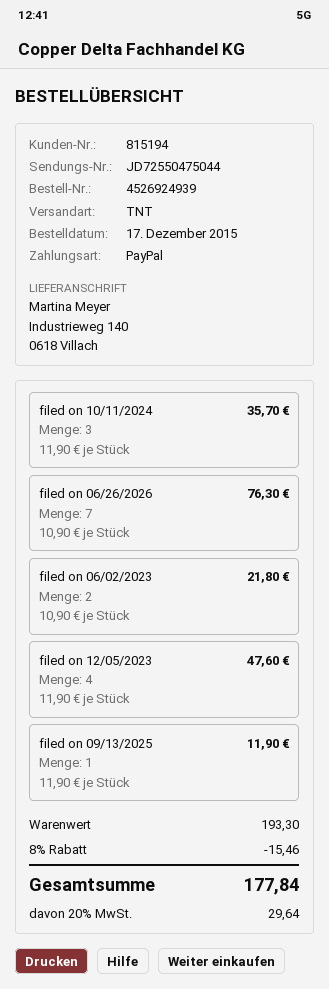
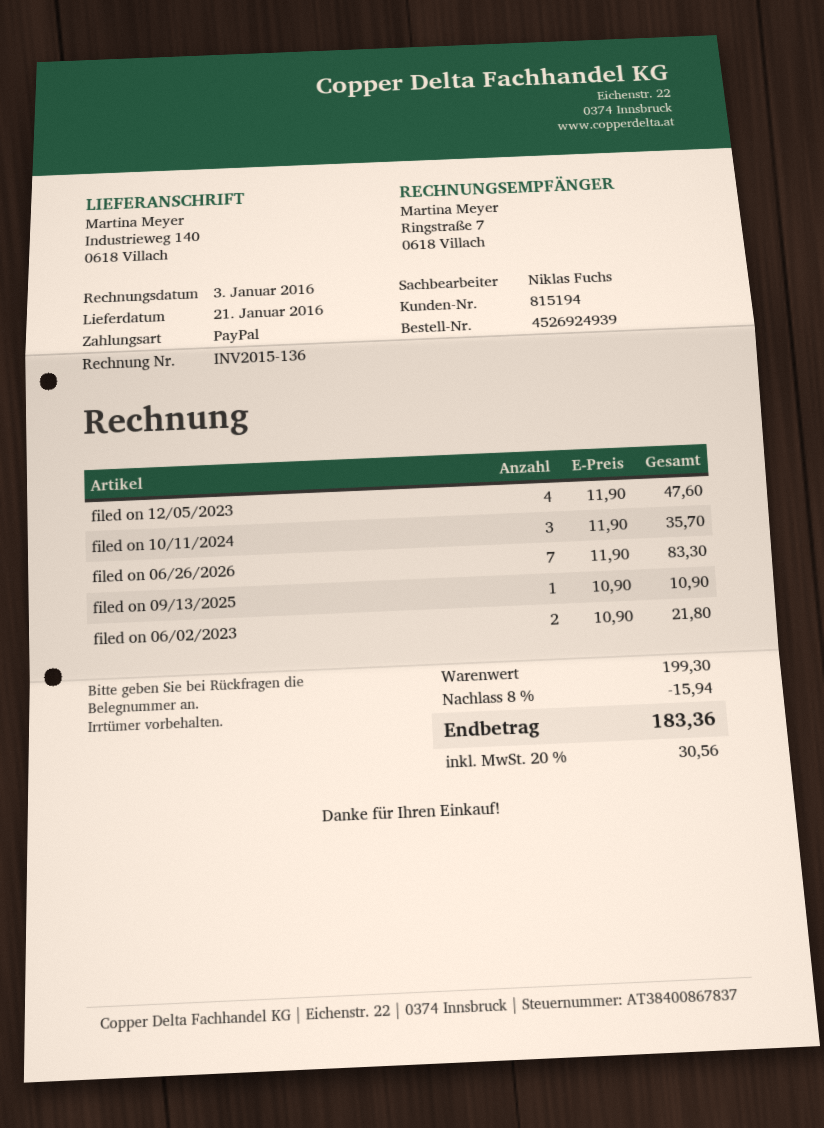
filed on 06/26/2026: 7 x 10.90 = 76.30 -> 7 x 11.90 = 83.30
filed on 09/13/2025: 1 x 11.90 = 11.90 -> 1 x 10.90 = 10.90
subtotal: 193.30 -> 199.30
discount: 8% = 15.46 -> 8% = 15.94
tax: 20% = 29.64 -> 20% = 30.56
total: 177.84 -> 183.36

